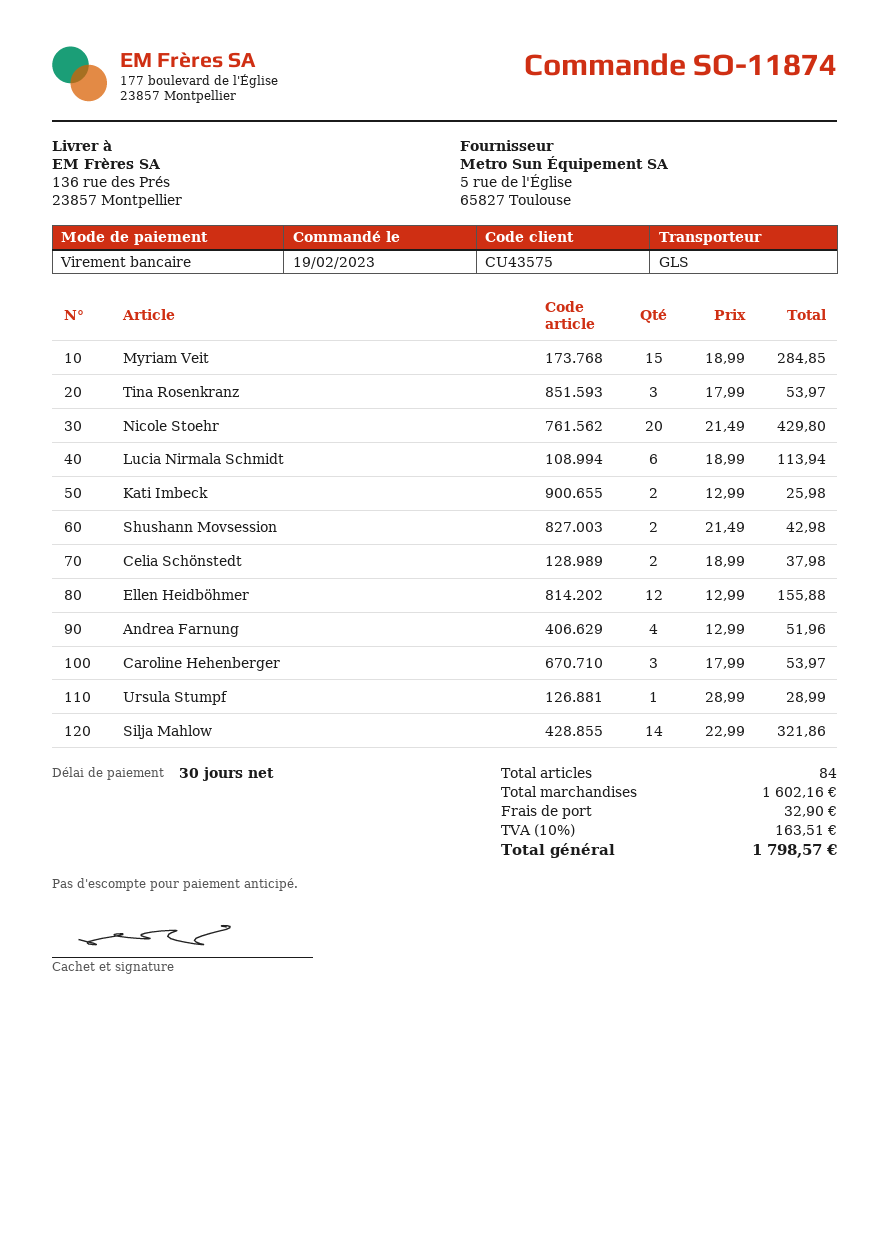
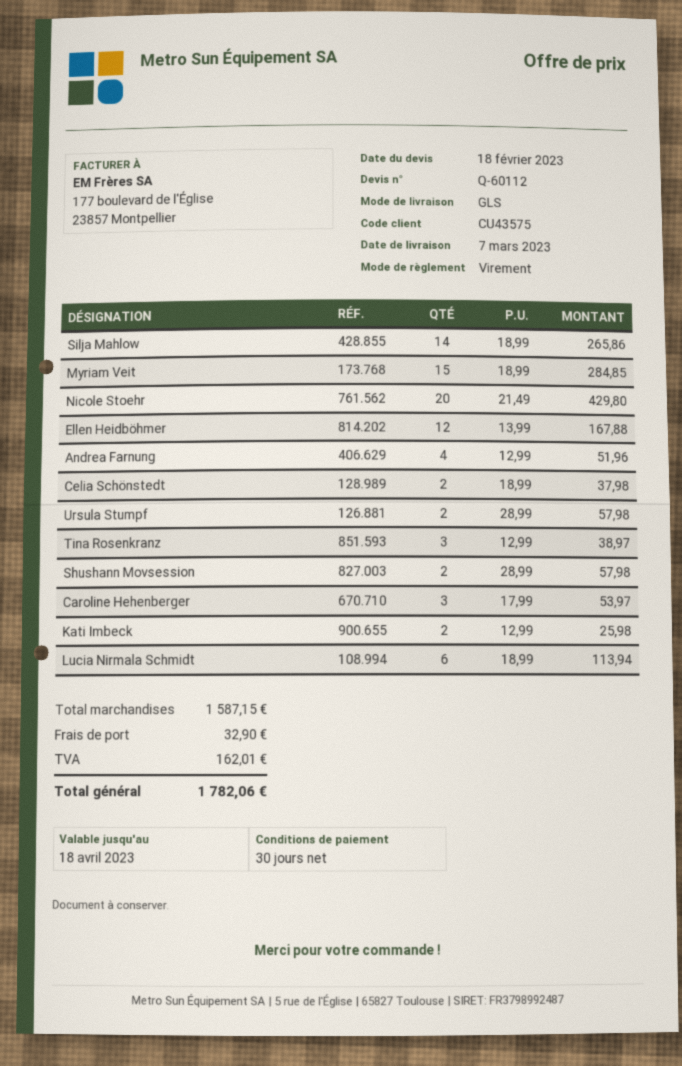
Tina Rosenkranz: 3 x 17.99 = 53.97 -> 3 x 12.99 = 38.97
Shushann Movsession: 2 x 21.49 = 42.98 -> 2 x 28.99 = 57.98
Ellen Heidböhmer: 12 x 12.99 = 155.88 -> 12 x 13.99 = 167.88
Ursula Stumpf: 1 x 28.99 = 28.99 -> 2 x 28.99 = 57.98
Silja Mahlow: 14 x 22.99 = 321.86 -> 14 x 18.99 = 265.86
subtotal: 1602.16 -> 1587.15
tax: 163.51 -> 162.01
total: 1798.57 -> 1782.06

